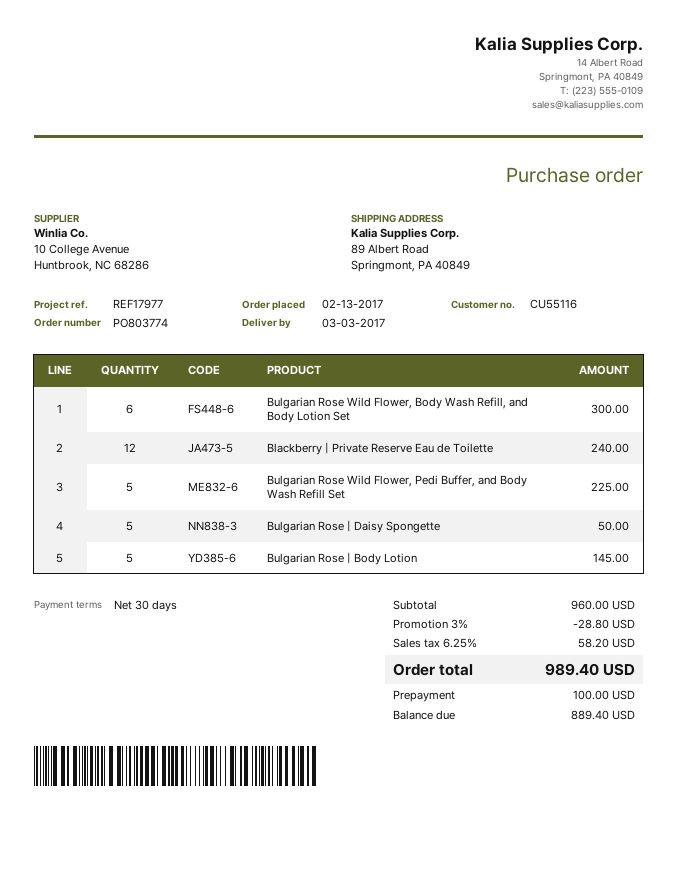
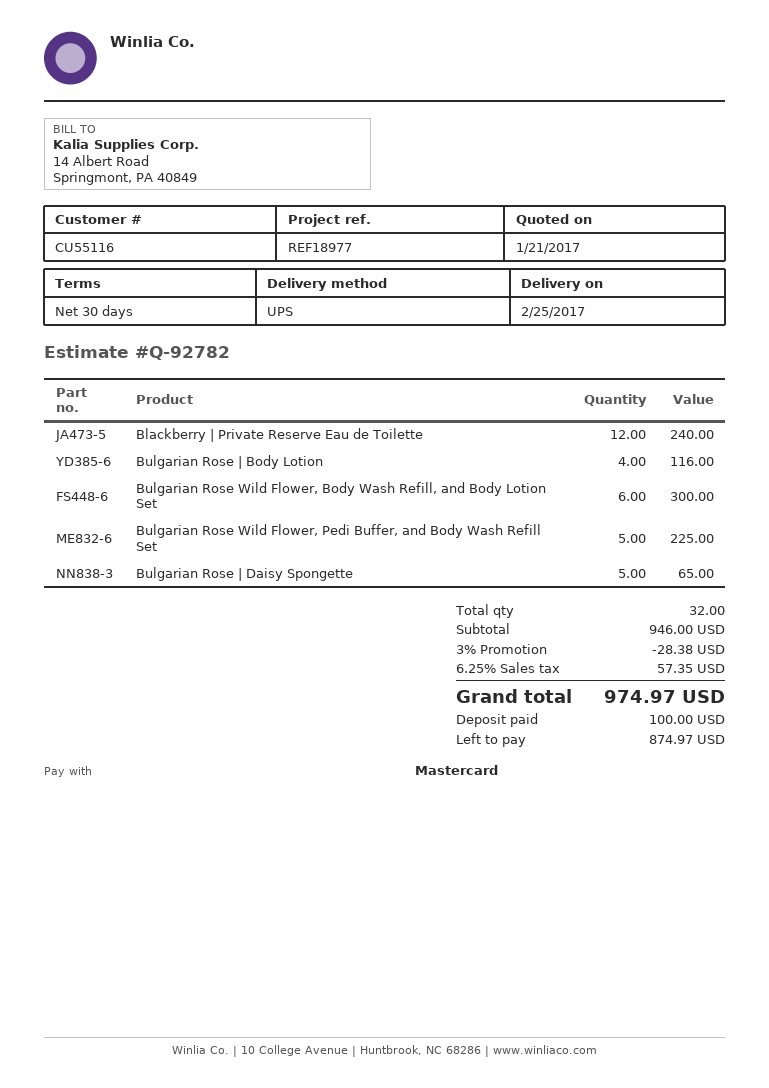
delivery date: 2017-03-03 -> 2017-02-25
reference: REF17977 -> REF18977
Bulgarian Rose | Daisy Spongette: 5 for 50.00 -> 5 for 65.00
Bulgarian Rose | Body Lotion: 5 for 145.00 -> 4 for 116.00
subtotal: 960.00 -> 946.00
discount: 3% = 28.80 -> 3% = 28.38
tax: 6.25% = 58.20 -> 6.25% = 57.35
total: 989.40 -> 974.97
balance: 889.40 -> 874.97

